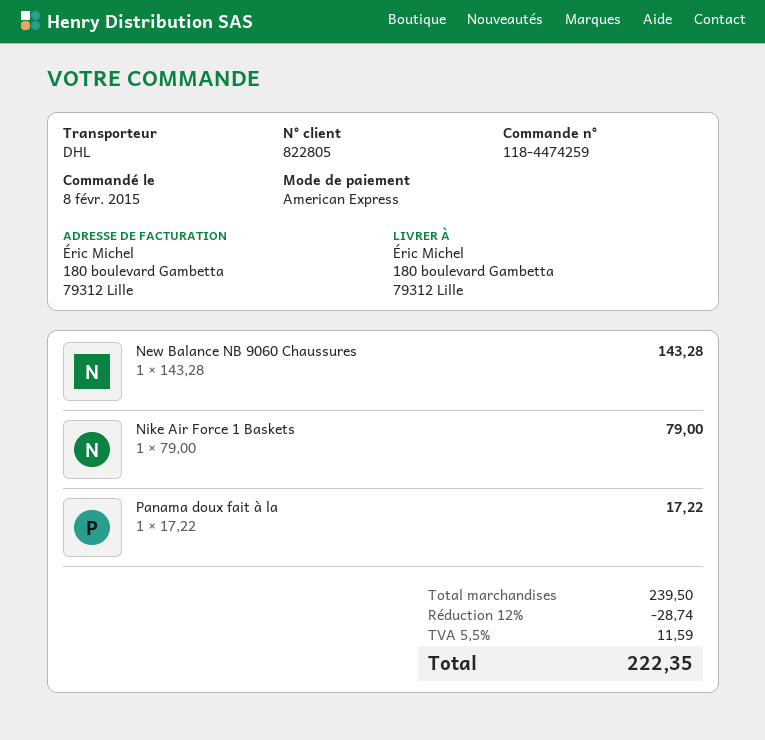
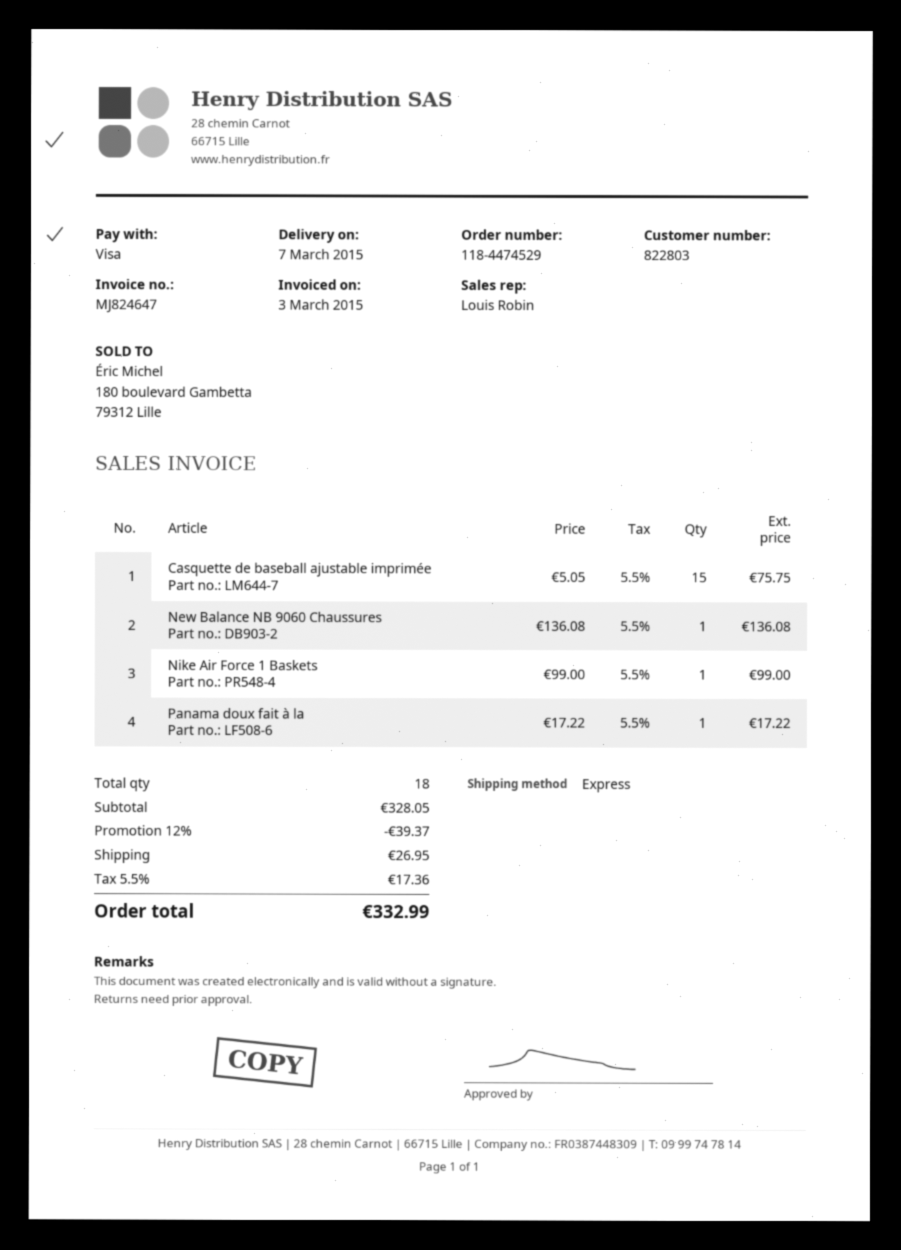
order number: 118-4474259 -> 118-4474529
customer number: 822805 -> 822803
payment method: American Express -> Visa
shipping method: DHL -> express
New Balance NB 9060 Chaussures: 1 x 143.28 = 143.28 -> 1 x 136.08 = 136.08
Nike Air Force 1 Baskets: 1 x 79.00 = 79.00 -> 1 x 99.00 = 99.00
Casquette de baseball ajustable imprimée: none -> 15 x 5.05 = 75.75
subtotal: 239.50 -> 328.05
discount: 12% = 28.74 -> 12% = 39.37
shipping: none -> 26.95
tax: 5.5% = 11.59 -> 5.5% = 17.36
total: 222.35 -> 332.99

